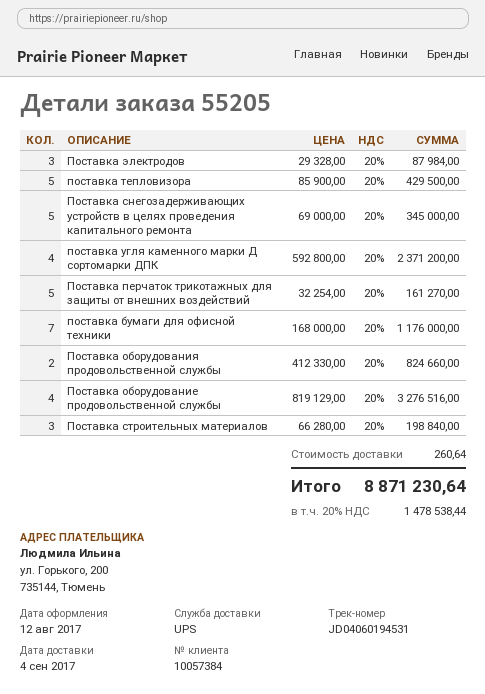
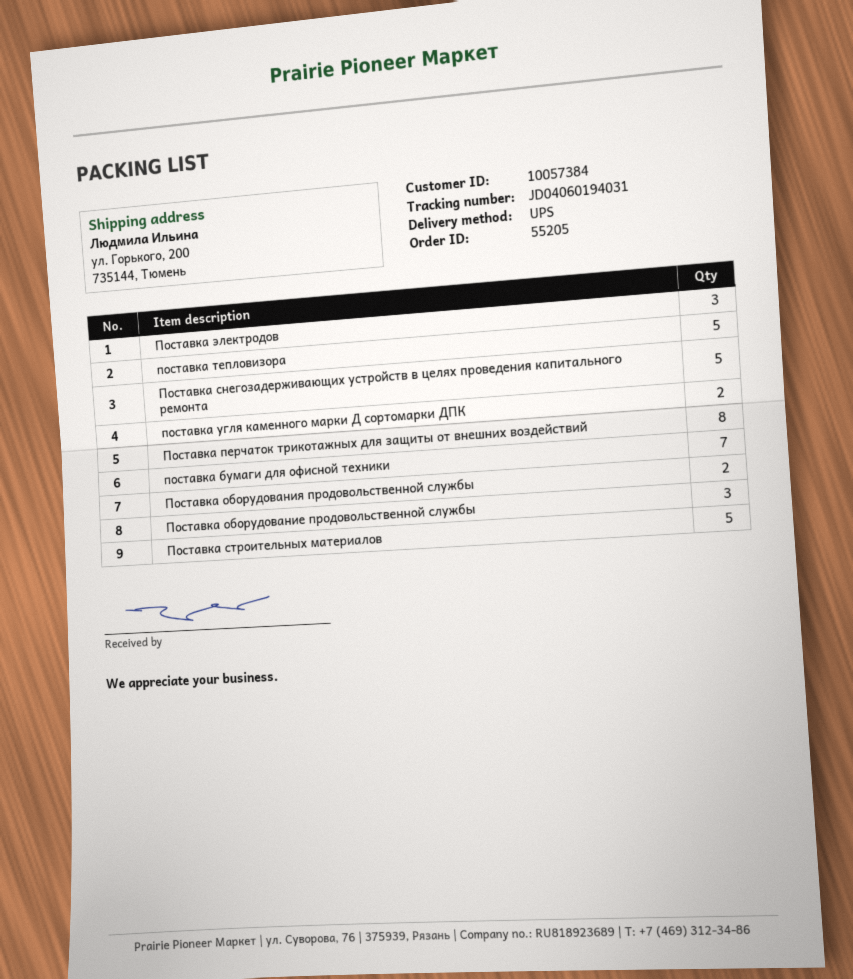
tracking number: JD04060194531 -> JD04060194031
поставка угля каменного марки Д сортомарки ДПК: 4 -> 2
Поставка перчаток трикотажных для защиты от внешних воздействий: 5 -> 8
Поставка оборудование продовольственной службы: 4 -> 3
Поставка строительных материалов: 3 -> 5

